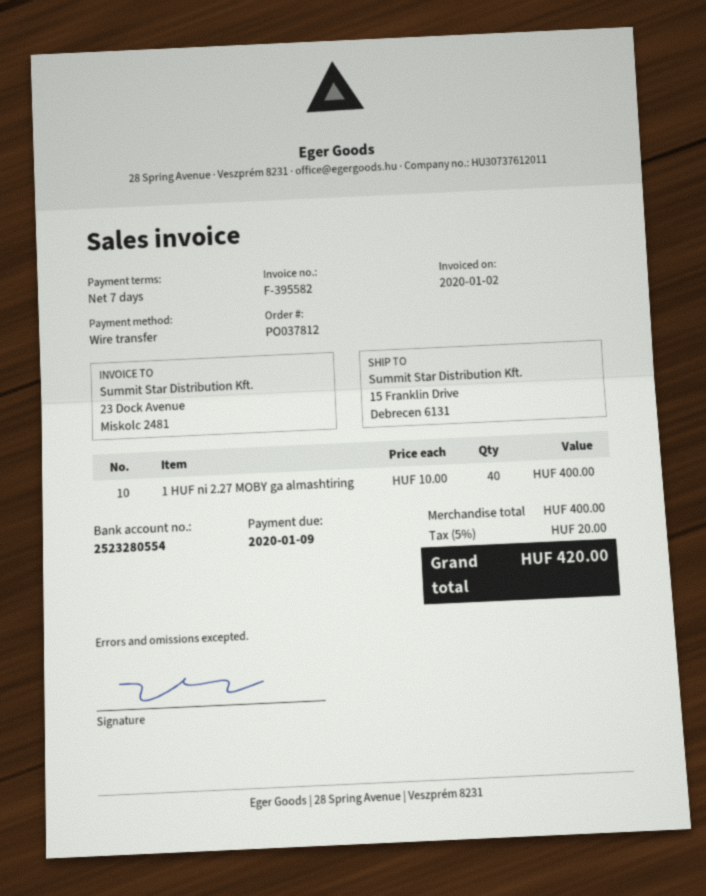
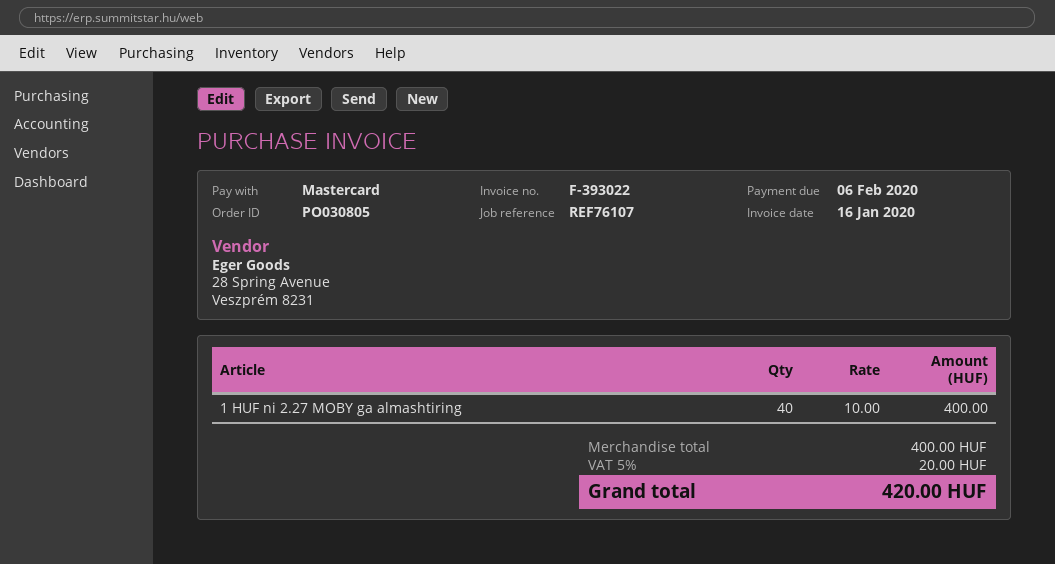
order number: PO037812 -> PO030805
invoice number: F-395582 -> F-393022
invoice date: 2020-01-02 -> 2020-01-16
due date: 2020-01-09 -> 2020-02-06
payment method: bank transfer -> Mastercard

